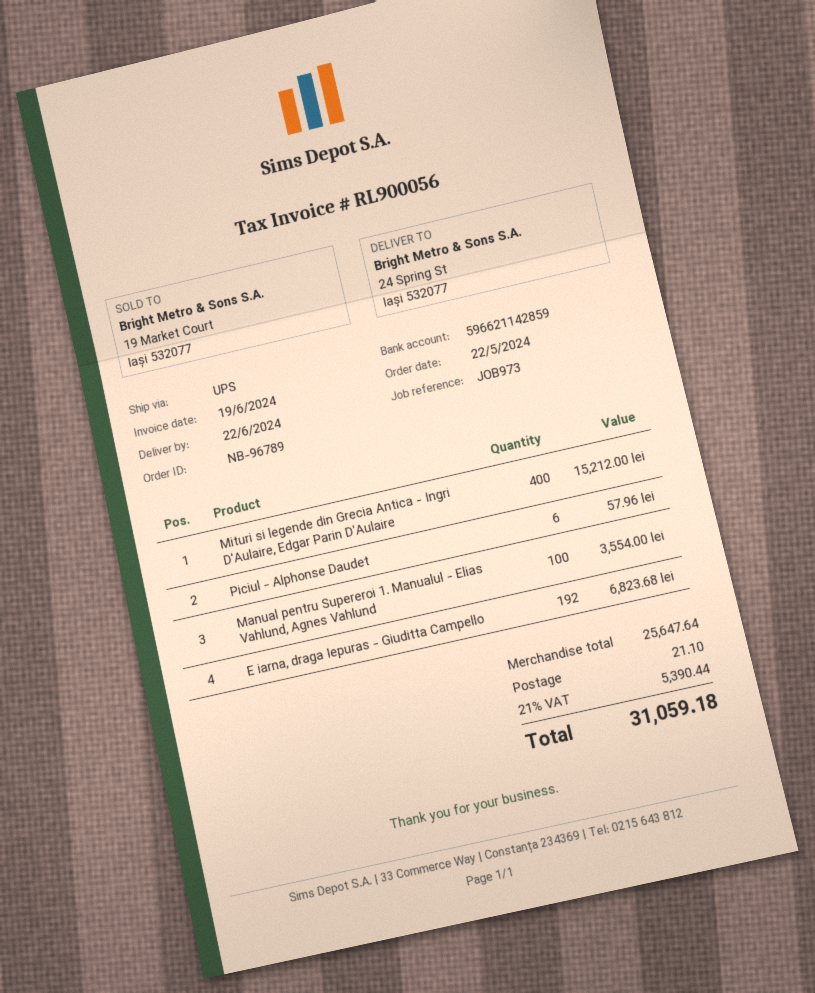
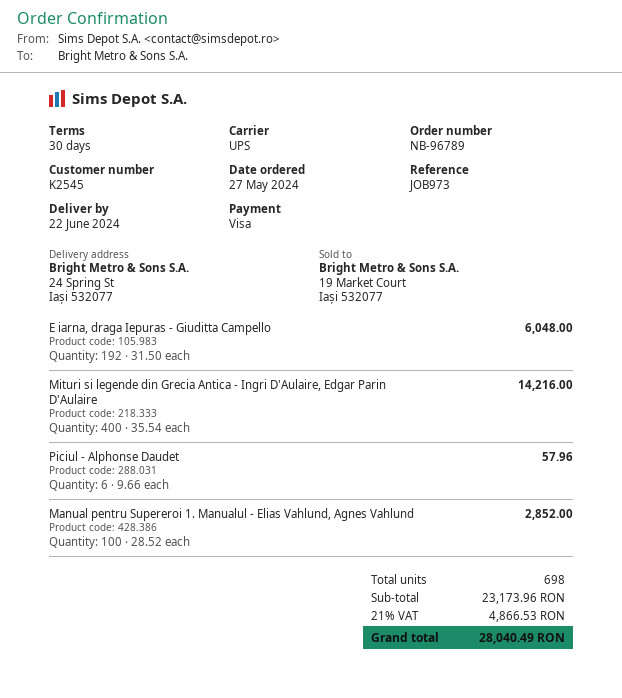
order date: 2024-05-22 -> 2024-05-27
Mituri si legende din Grecia Antica - Ingri D'Aulaire, Edgar Parin D'Aulaire: 400 for 15212.00 -> 400 for 14216.00
Manual pentru Supereroi 1. Manualul - Elias Vahlund, Agnes Vahlund: 100 for 3554.00 -> 100 for 2852.00
E iarna, draga Iepuras - Giuditta Campello: 192 for 6823.68 -> 192 for 6048.00
subtotal: 25647.64 -> 23173.96
shipping: 21.10 -> none
tax: 21% = 5390.44 -> 21% = 4866.53
total: 31059.18 -> 28040.49

